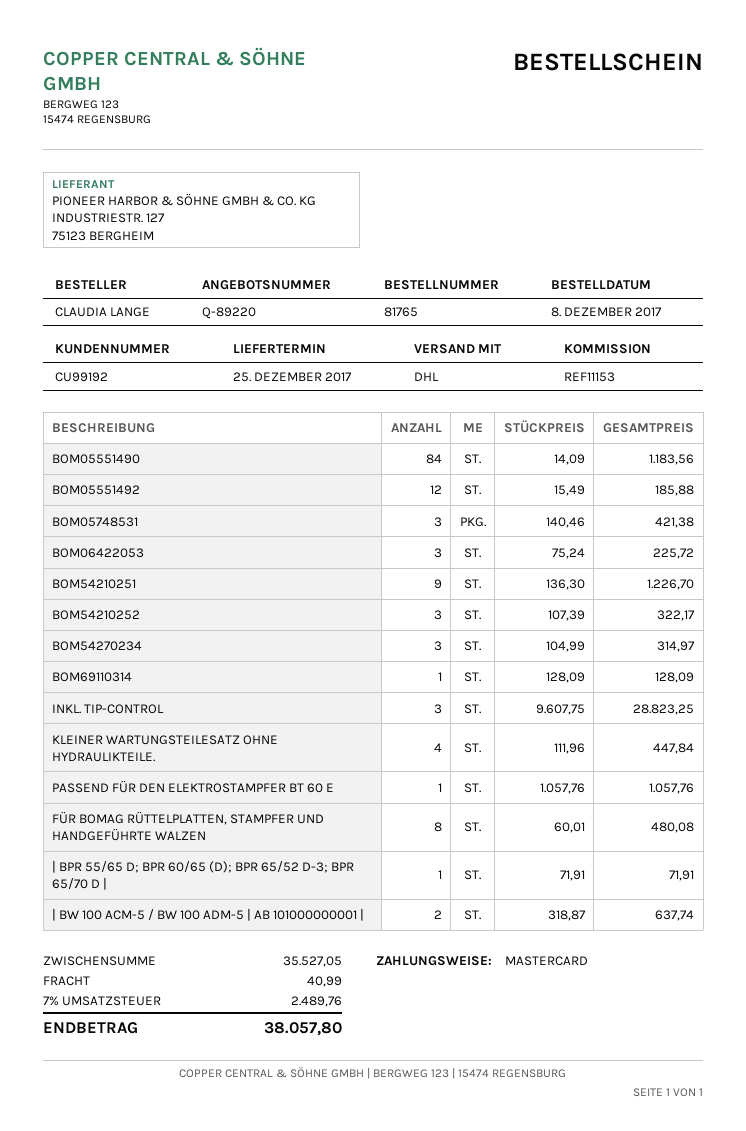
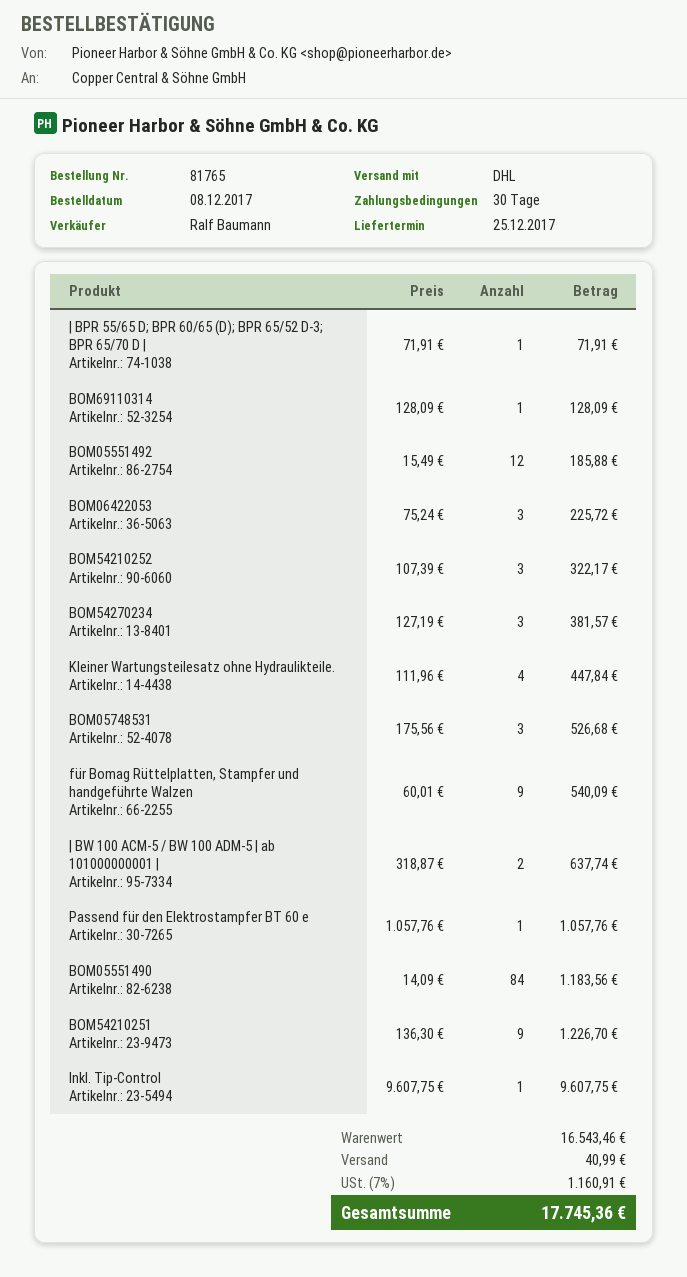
BOM05748531: 3 x 140.46 = 421.38 -> 3 x 175.56 = 526.68
BOM54270234: 3 x 104.99 = 314.97 -> 3 x 127.19 = 381.57
INKL. TIP-CONTROL: 3 x 9607.75 = 28823.25 -> 1 x 9607.75 = 9607.75
FÜR BOMAG RÜTTELPLATTEN, STAMPFER UND HANDGEFÜHRTE WALZEN: 8 x 60.01 = 480.08 -> 9 x 60.01 = 540.09
subtotal: 35527.05 -> 16543.46
tax: 7% = 2489.76 -> 7% = 1160.91
total: 38057.80 -> 17745.36

